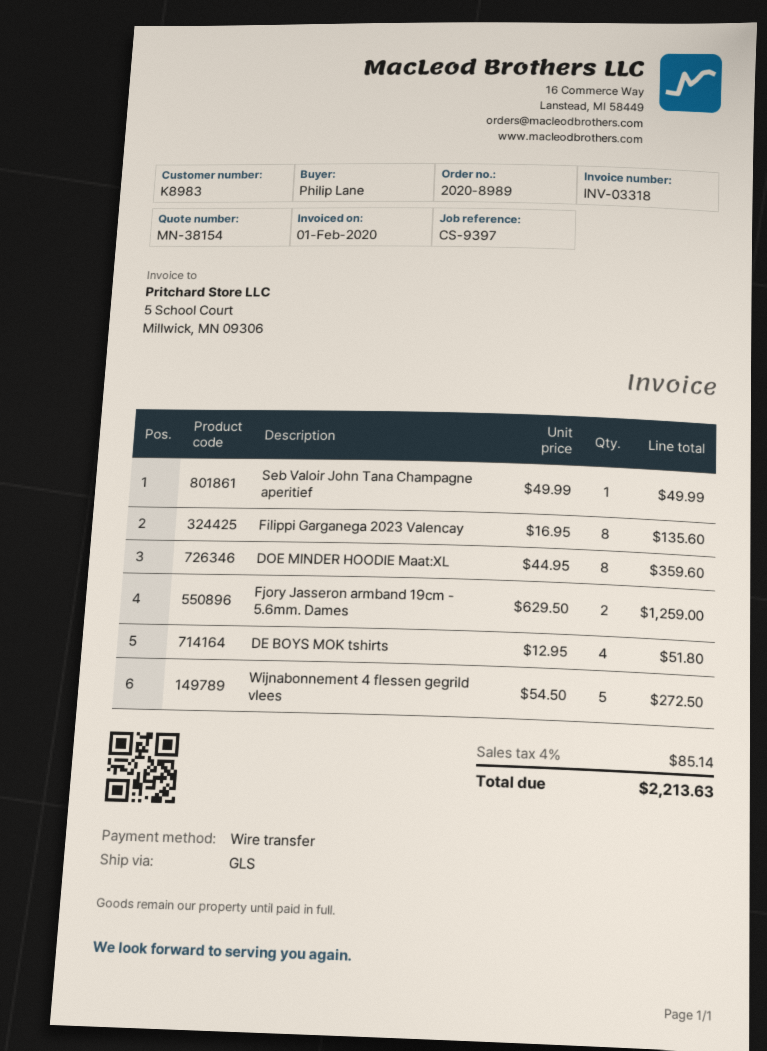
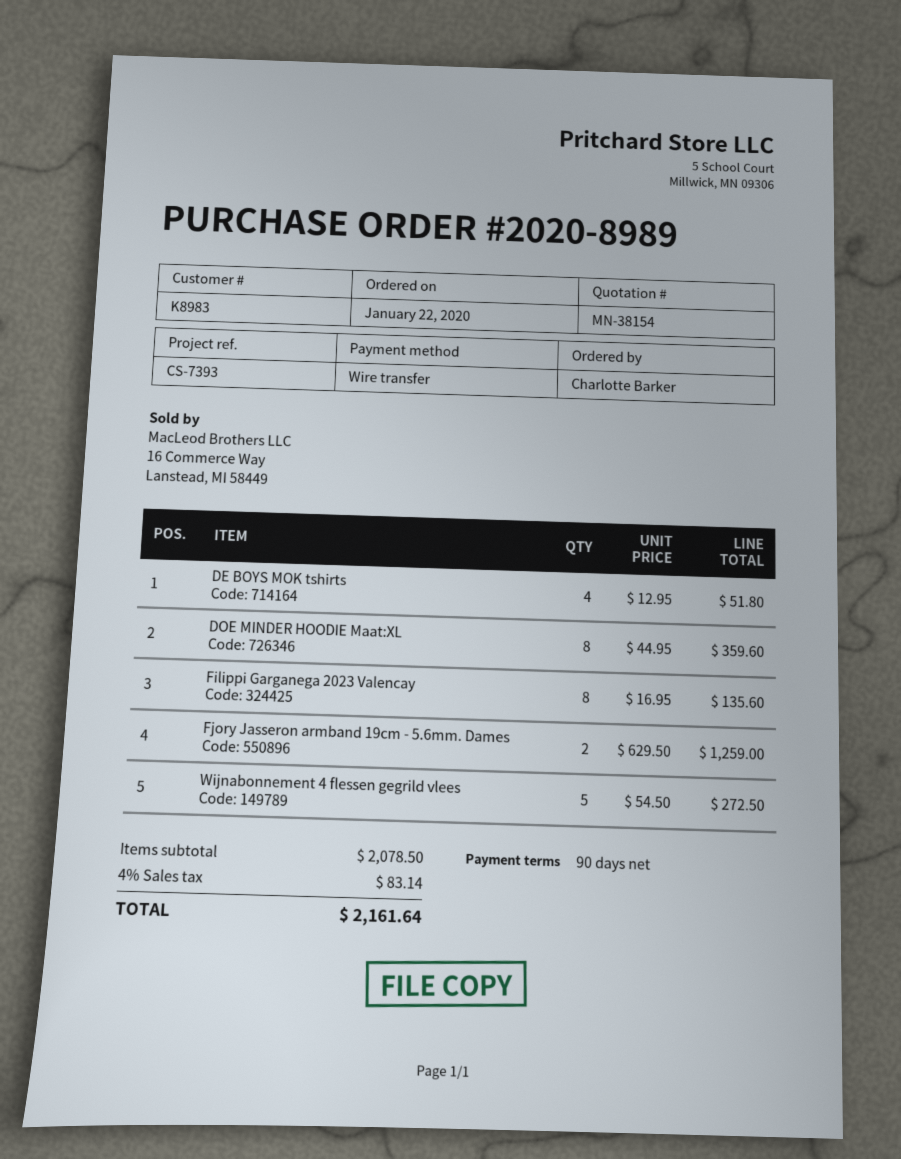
reference: CS-9397 -> CS-7393
ordered by: Philip Lane -> Charlotte Barker
Seb Valoir John Tana Champagne aperitief: 1 x 49.99 = 49.99 -> none
tax: 4% = 85.14 -> 4% = 83.14
total: 2213.63 -> 2161.64

